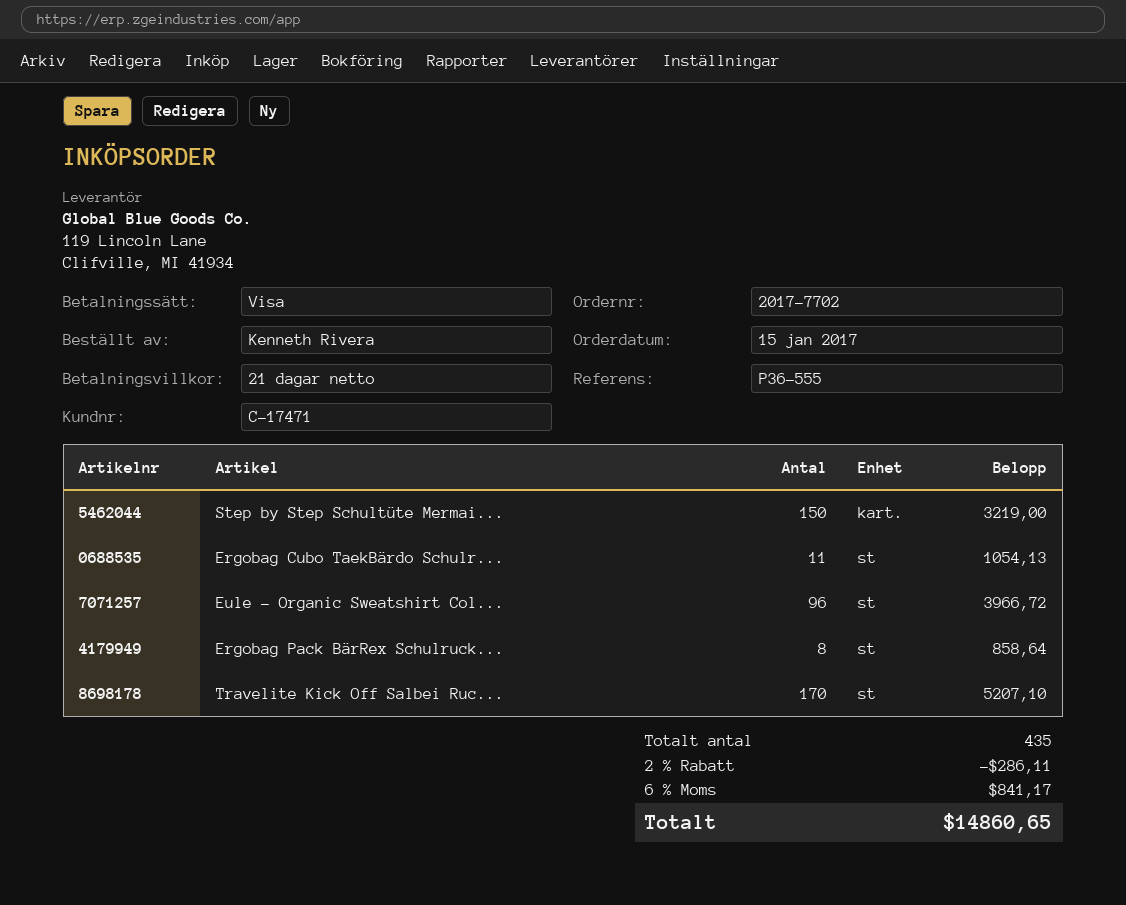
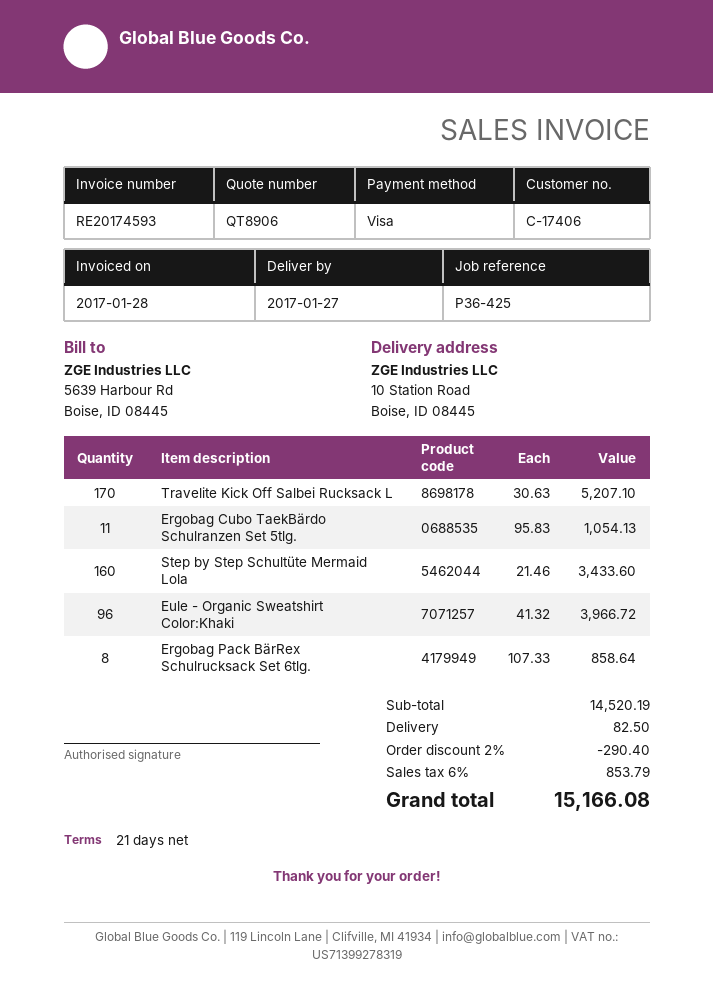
customer number: C-17471 -> C-17406
reference: P36-555 -> P36-425
Step by Step Schultüte Mermai...: 150 for 3219.00 -> 160 for 3433.60
discount: 2% = 286.11 -> 2% = 290.40
shipping: none -> 82.50
tax: 6% = 841.17 -> 6% = 853.79
total: 14860.65 -> 15166.08

